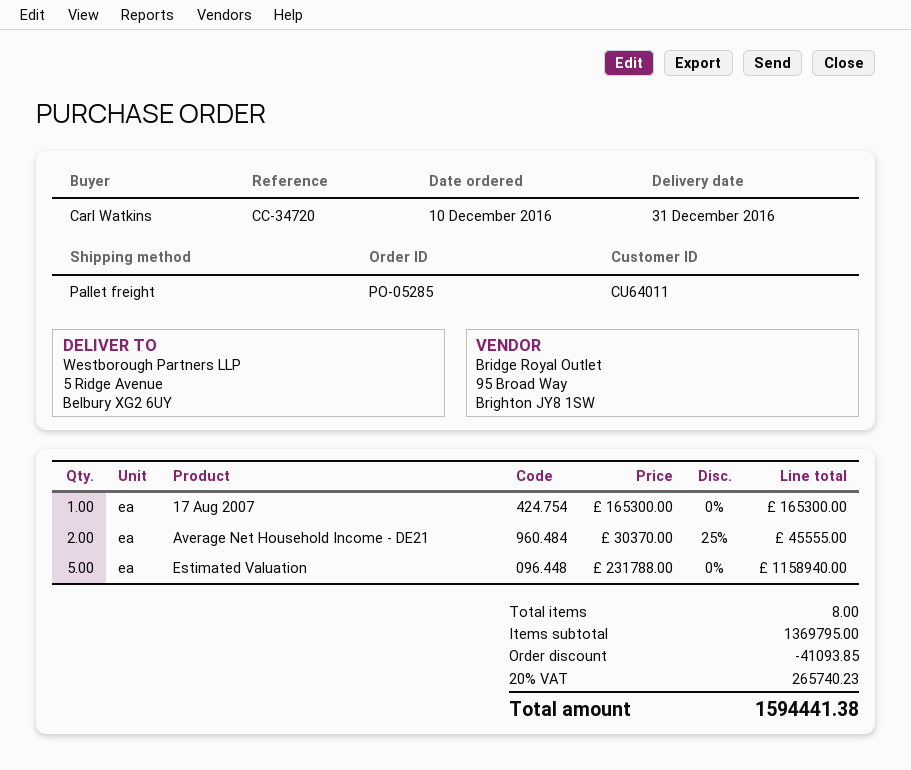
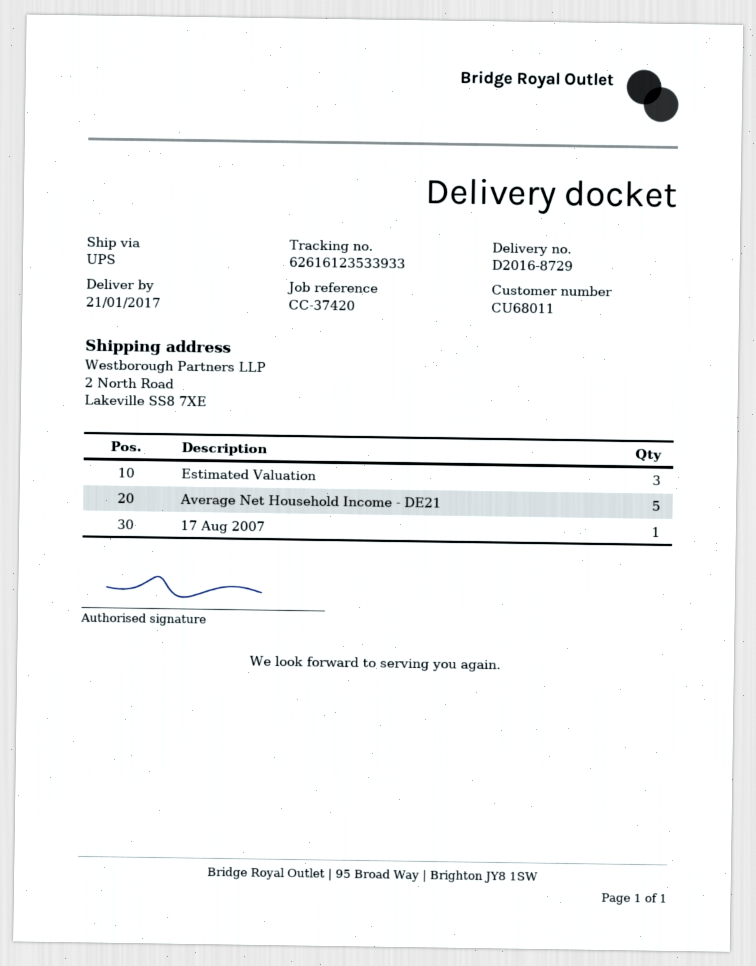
delivery date: 2016-12-31 -> 2017-01-21
customer number: CU64011 -> CU68011
reference: CC-34720 -> CC-37420
shipping method: pallet freight -> UPS
ship to: 5 Ridge Avenue, Belbury XG2 6UY -> 2 North Road, Lakeville SS8 7XE
Average Net Household Income - DE21: 2 -> 5
Estimated Valuation: 5 -> 3

